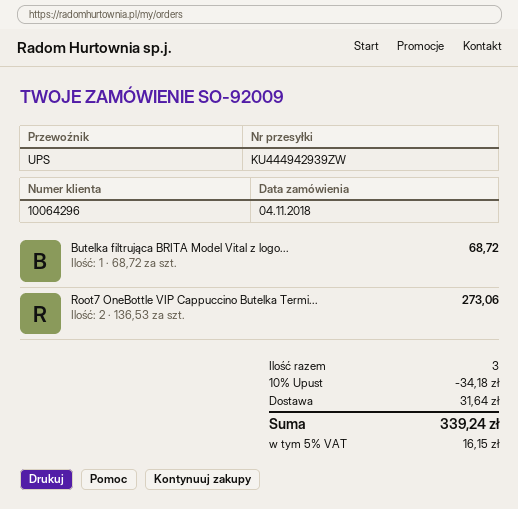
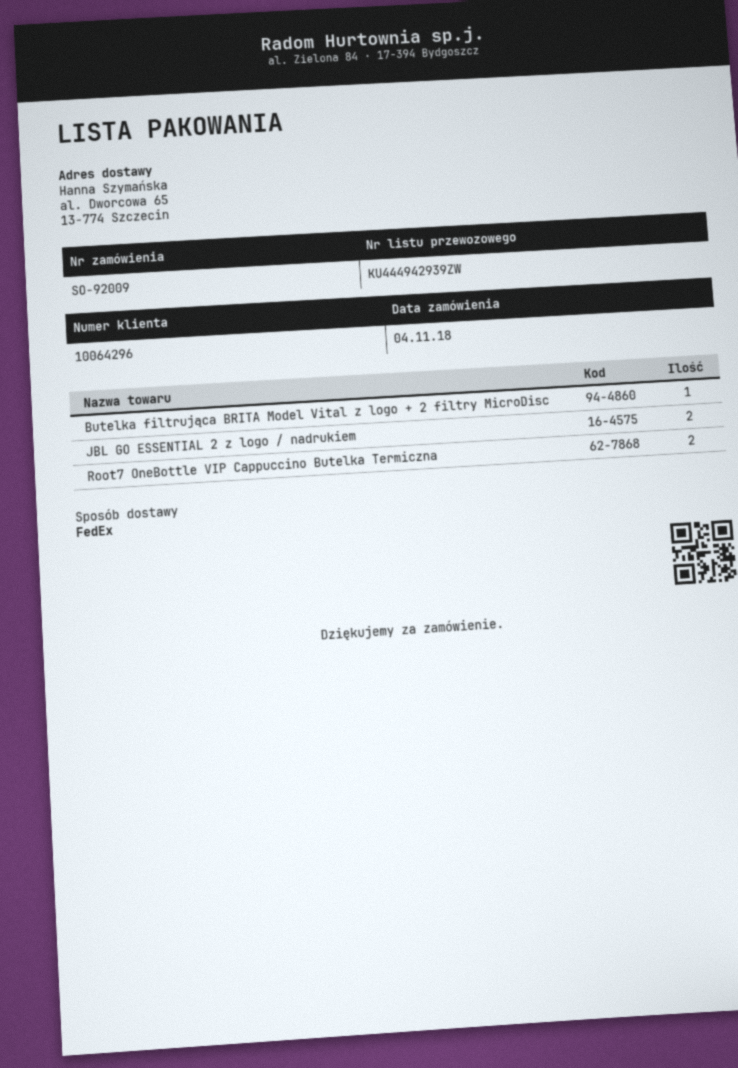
shipping method: UPS -> FedEx
JBL GO ESSENTIAL 2 z logo / nadrukiem: none -> 2

